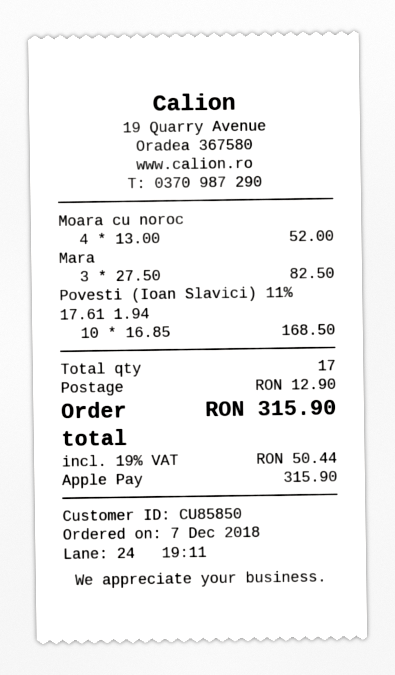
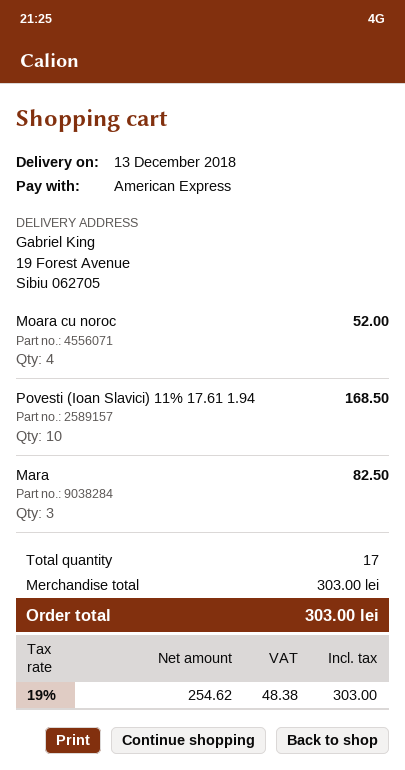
payment method: Apple Pay -> American Express
shipping: 12.90 -> none
tax: 19% = 50.44 -> 19% = 48.38
total: 315.90 -> 303.00

